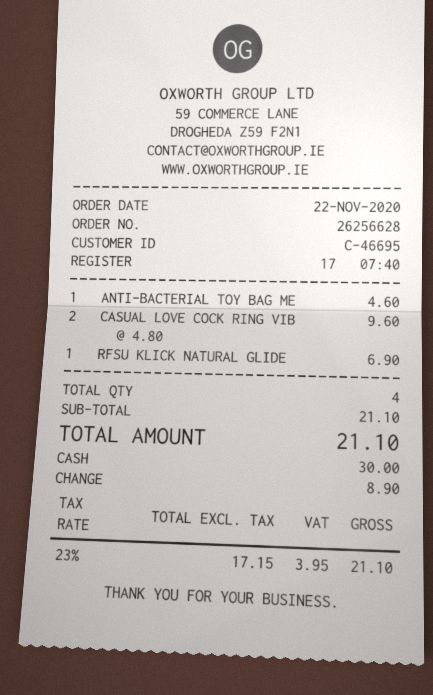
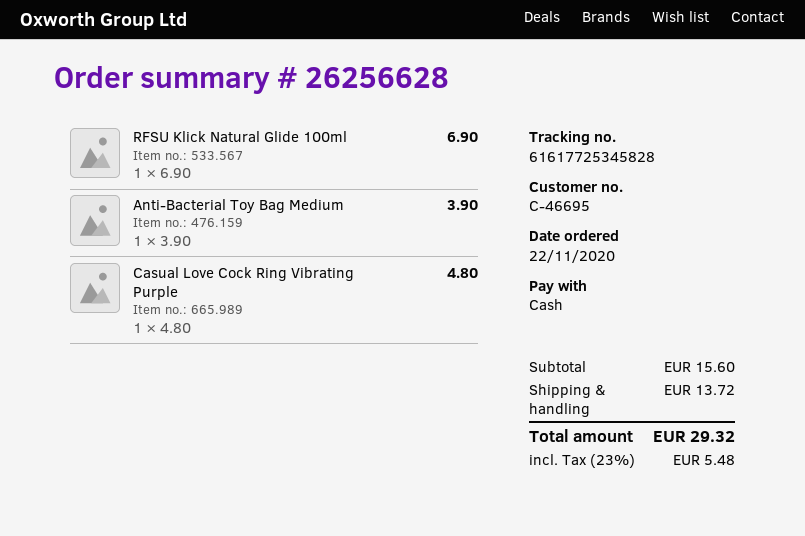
ANTI-BACTERIAL TOY BAG ME: 1 x 4.60 = 4.60 -> 1 x 3.90 = 3.90
CASUAL LOVE COCK RING VIB: 2 x 4.80 = 9.60 -> 1 x 4.80 = 4.80
subtotal: 21.10 -> 15.60
shipping: none -> 13.72
tax: 23% = 3.95 -> 23% = 5.48
total: 21.10 -> 29.32

